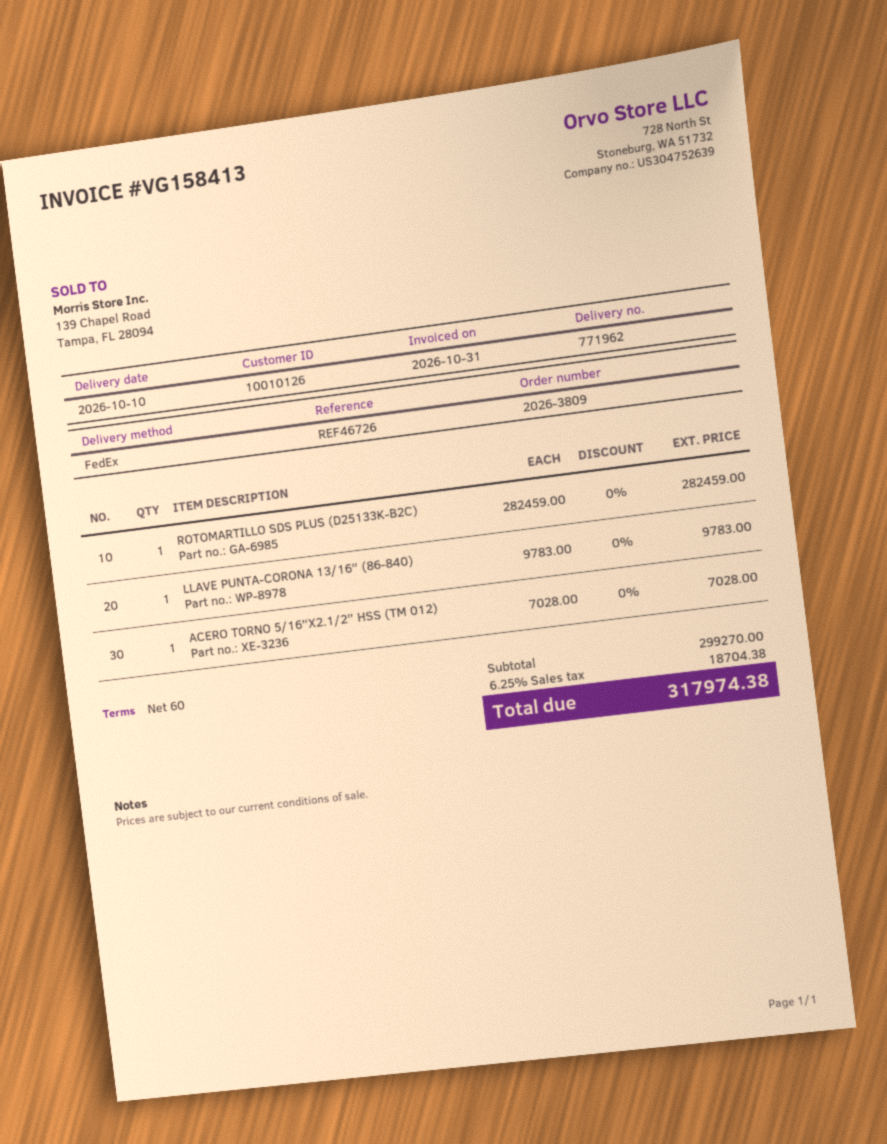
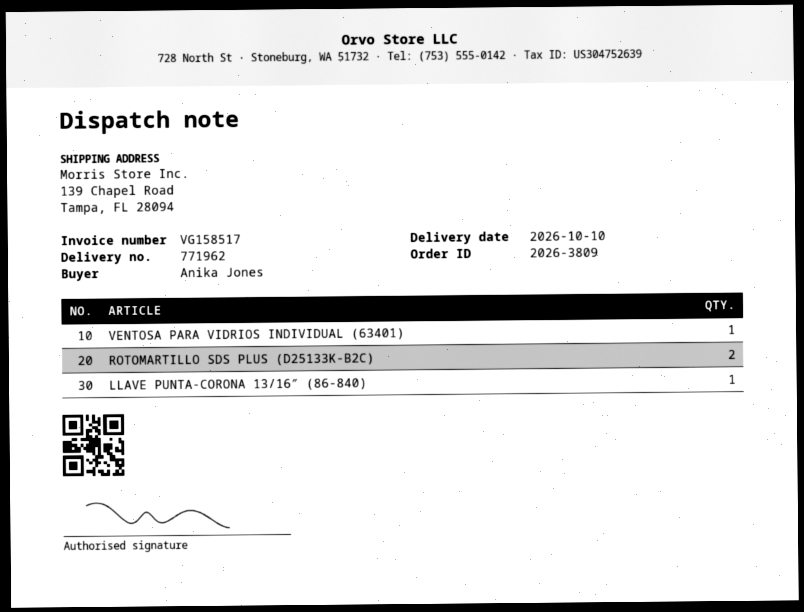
invoice number: VG158413 -> VG158517
ROTOMARTILLO SDS PLUS (D25133K-B2C): 1 -> 2
ACERO TORNO 5/16″X2.1/2″ HSS (TM 012): 1 -> none
VENTOSA PARA VIDRIOS INDIVIDUAL (63401): none -> 1

